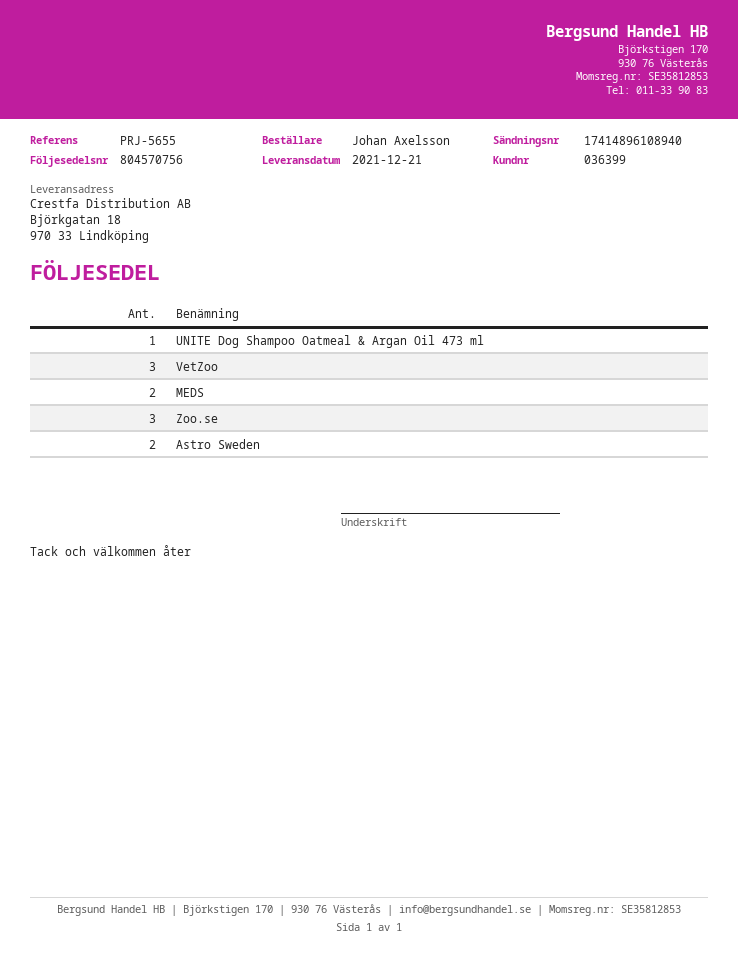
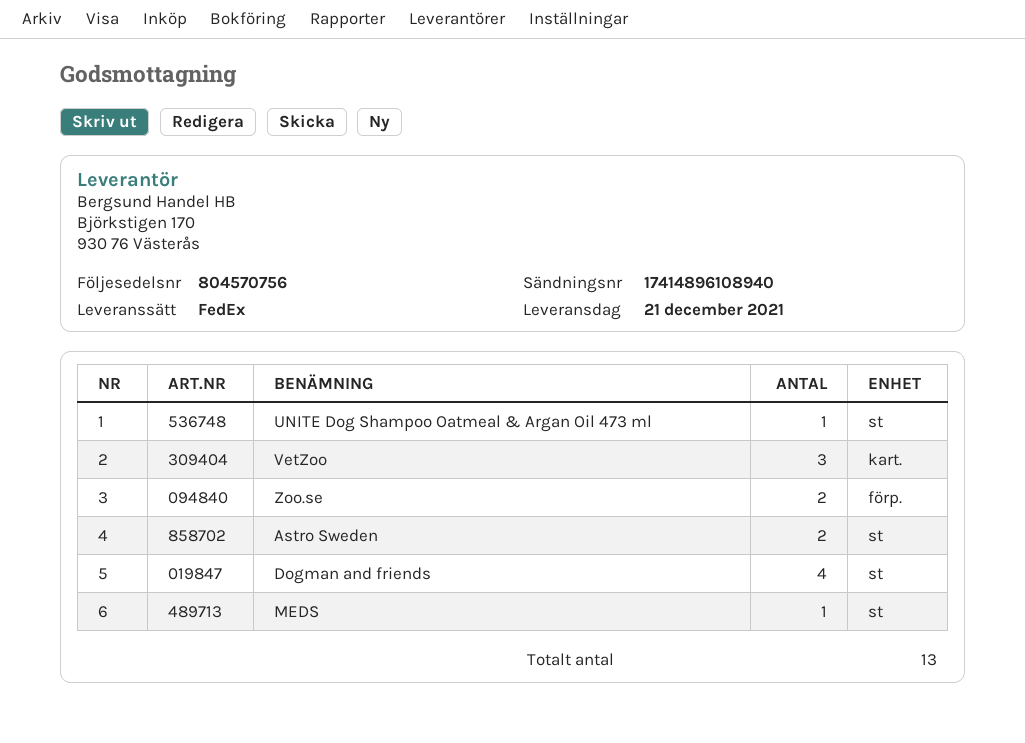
MEDS: 2 -> 1
Zoo.se: 3 -> 2
Dogman and friends: none -> 4

